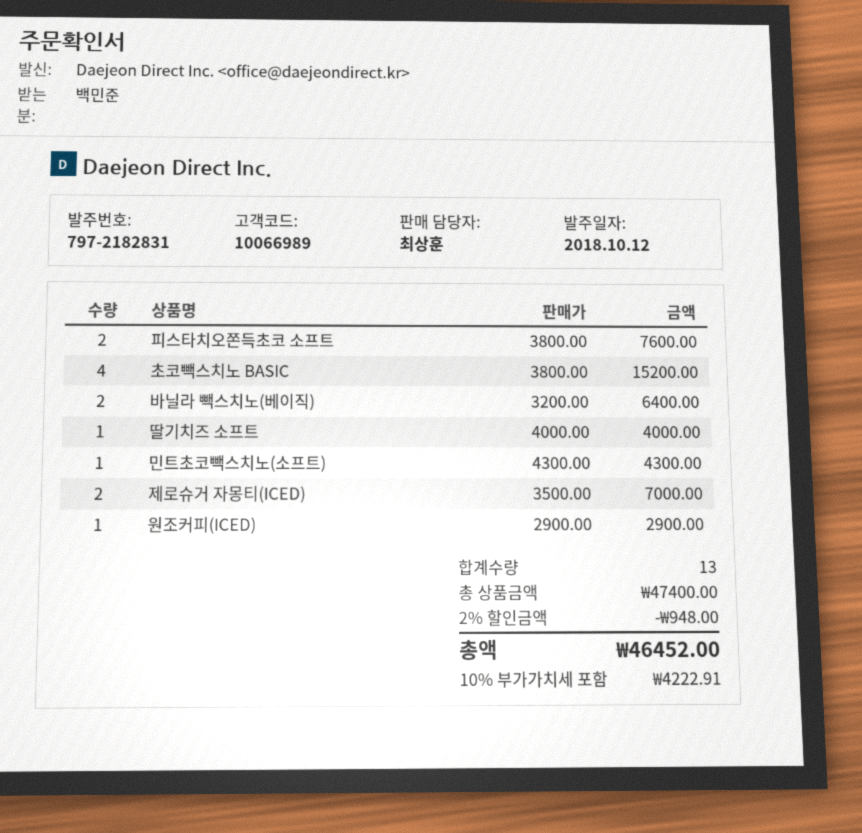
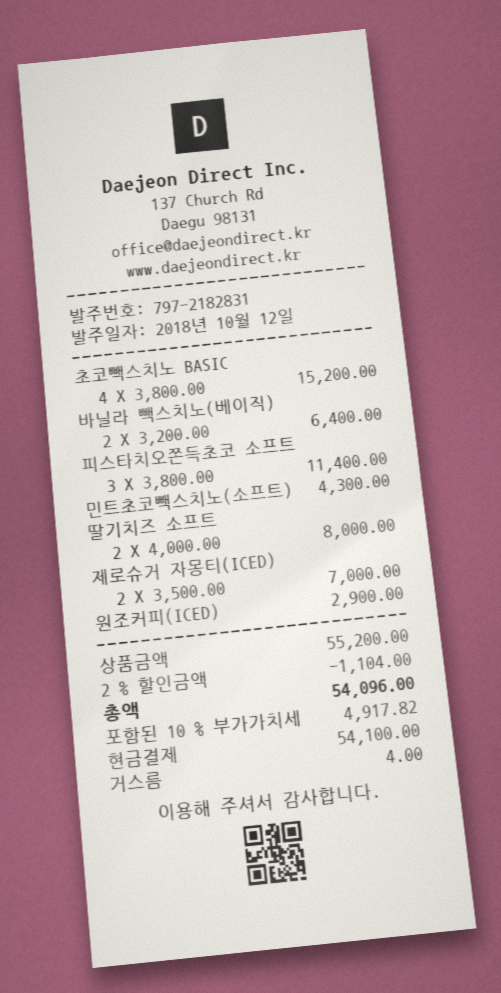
피스타치오쫀득초코 소프트: 2 x 3800.00 = 7600.00 -> 3 x 3800.00 = 11400.00
딸기치즈 소프트: 1 x 4000.00 = 4000.00 -> 2 x 4000.00 = 8000.00
subtotal: 47400.00 -> 55200.00
discount: 2% = 948.00 -> 2% = 1104.00
tax: 10% = 4222.91 -> 10% = 4917.82
total: 46452.00 -> 54096.00

